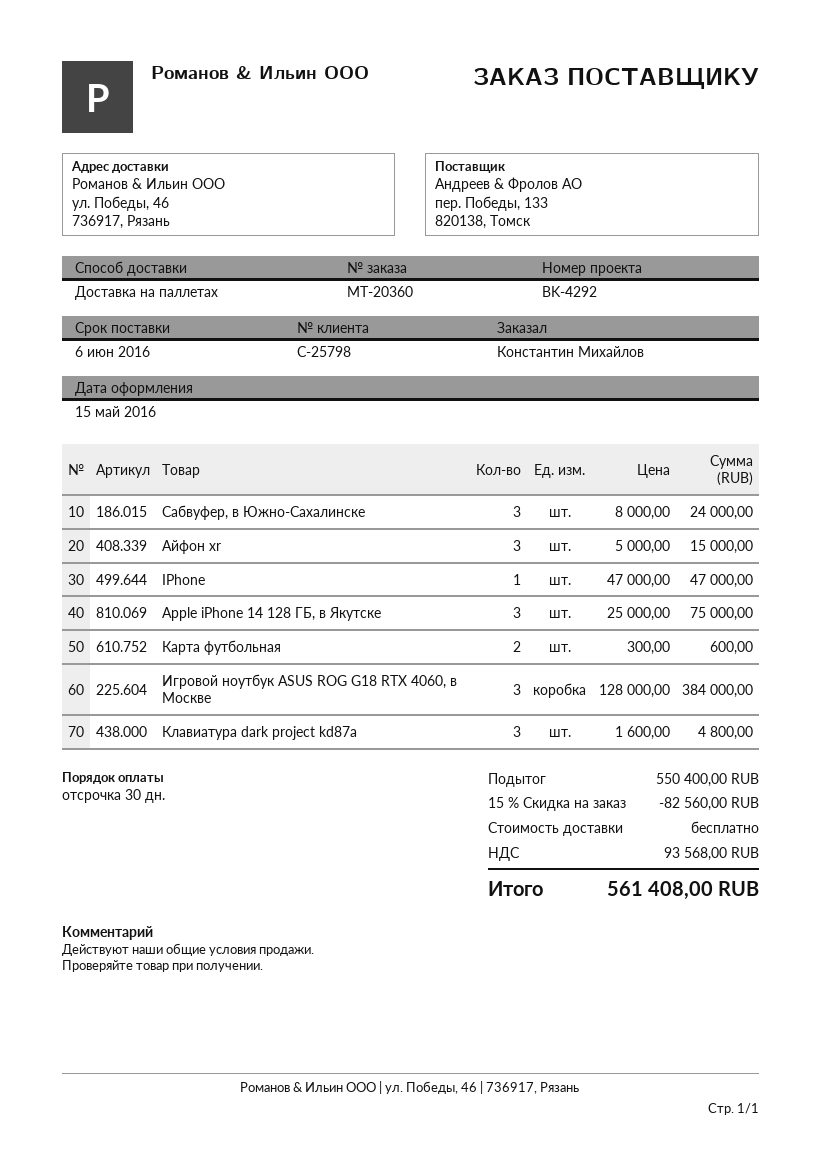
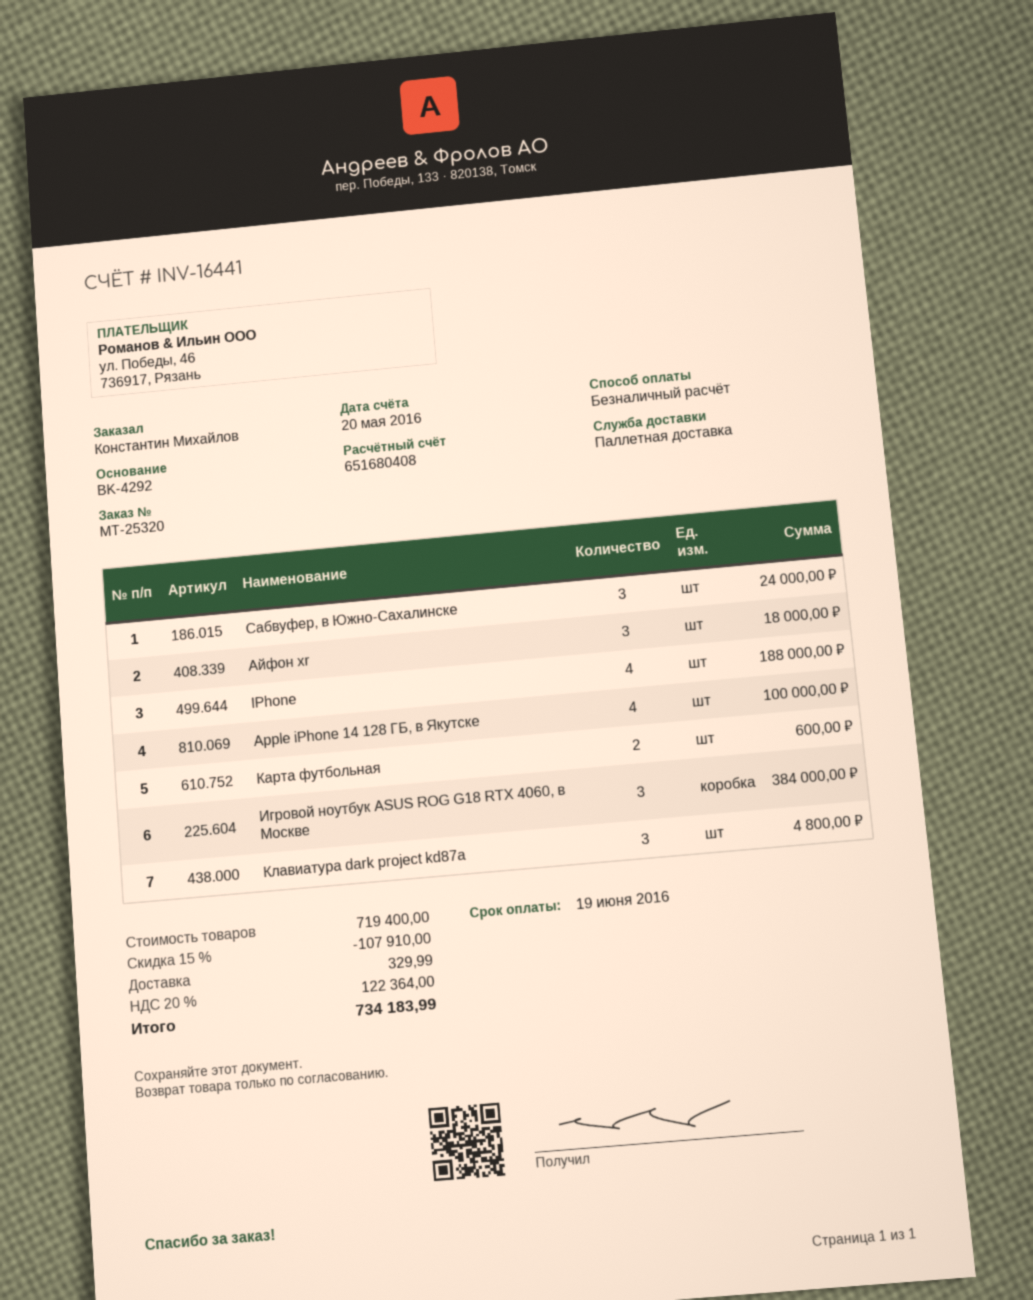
order number: MT-20360 -> MT-25320
Айфон xr: 3 for 15000.00 -> 3 for 18000.00
IPhone: 1 for 47000.00 -> 4 for 188000.00
Apple iPhone 14 128 ГБ, в Якутске: 3 for 75000.00 -> 4 for 100000.00
subtotal: 550400.00 -> 719400.00
discount: 15% = 82560.00 -> 15% = 107910.00
shipping: 0.00 -> 329.99
tax: 93568.00 -> 122364.00
total: 561408.00 -> 734183.99

